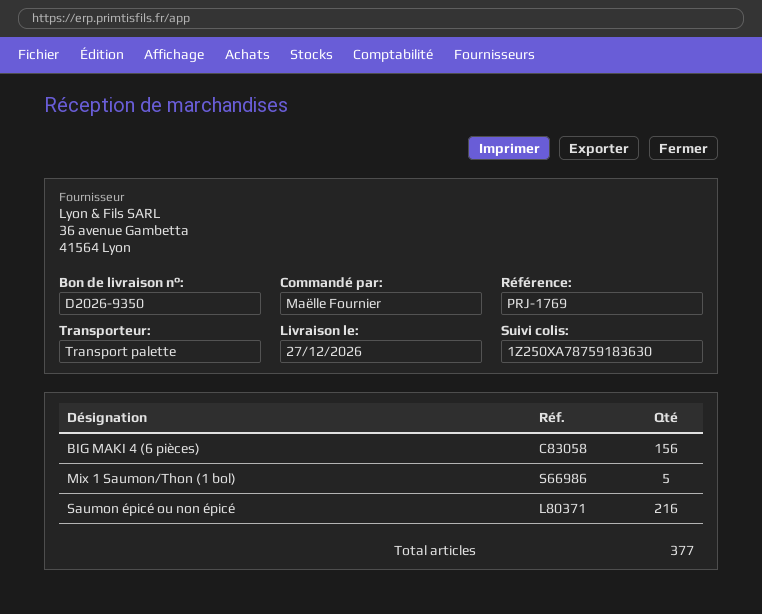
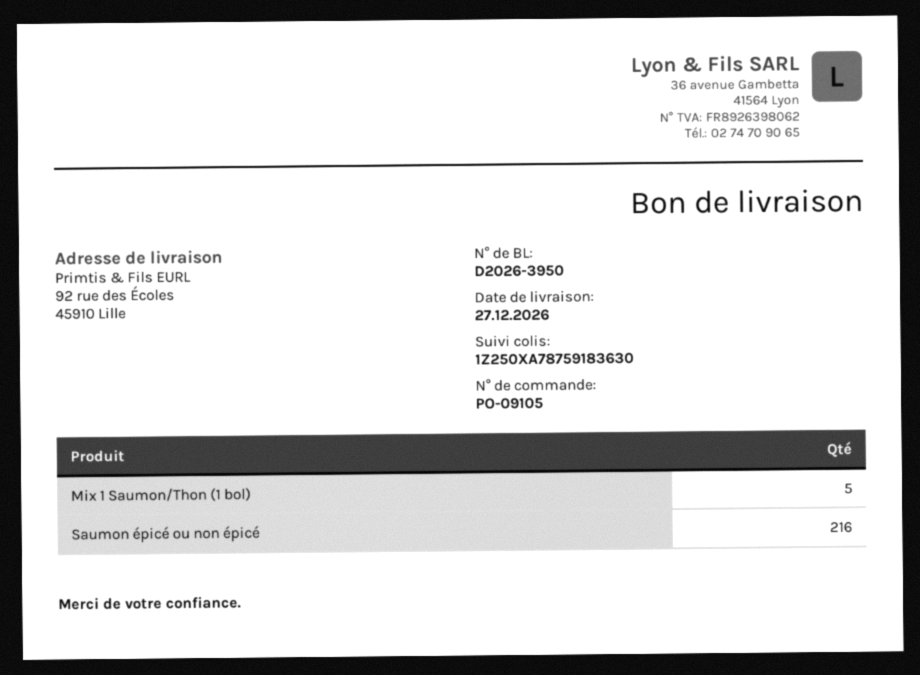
delivery note number: D2026-9350 -> D2026-3950
BIG MAKI 4 (6 pièces): 156 -> none

